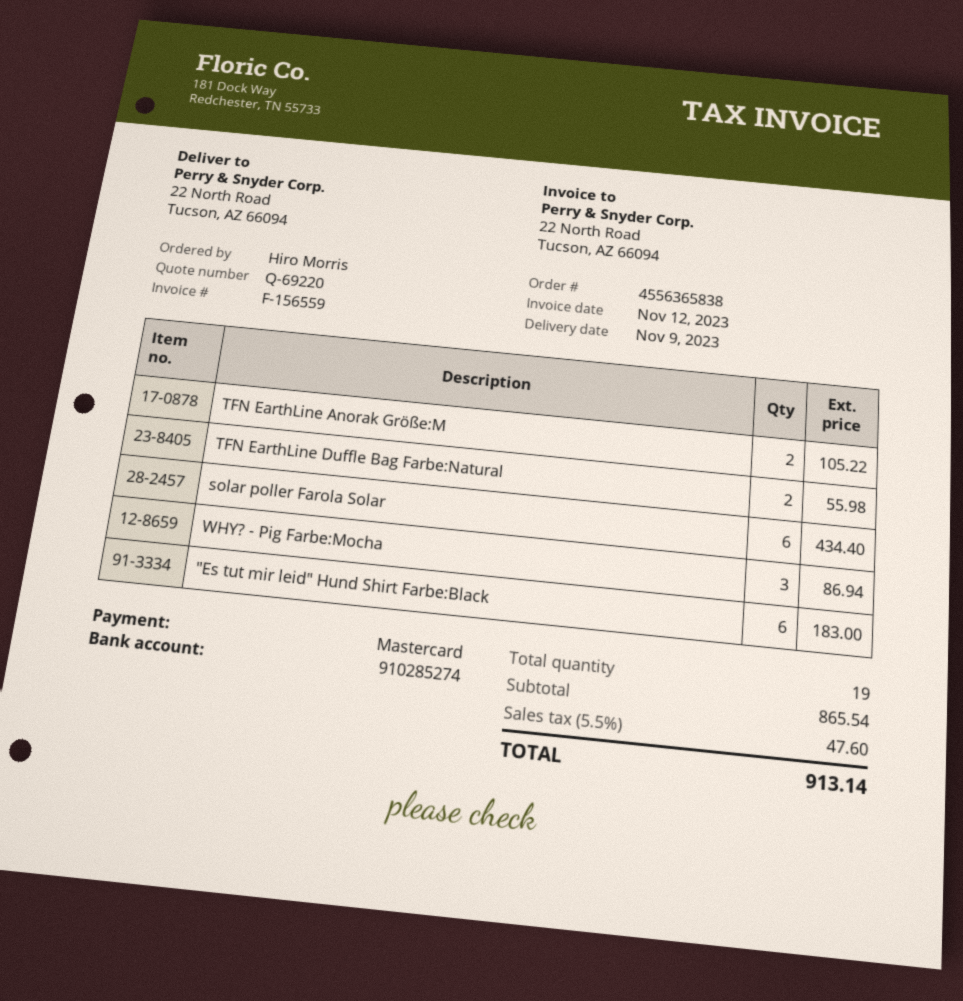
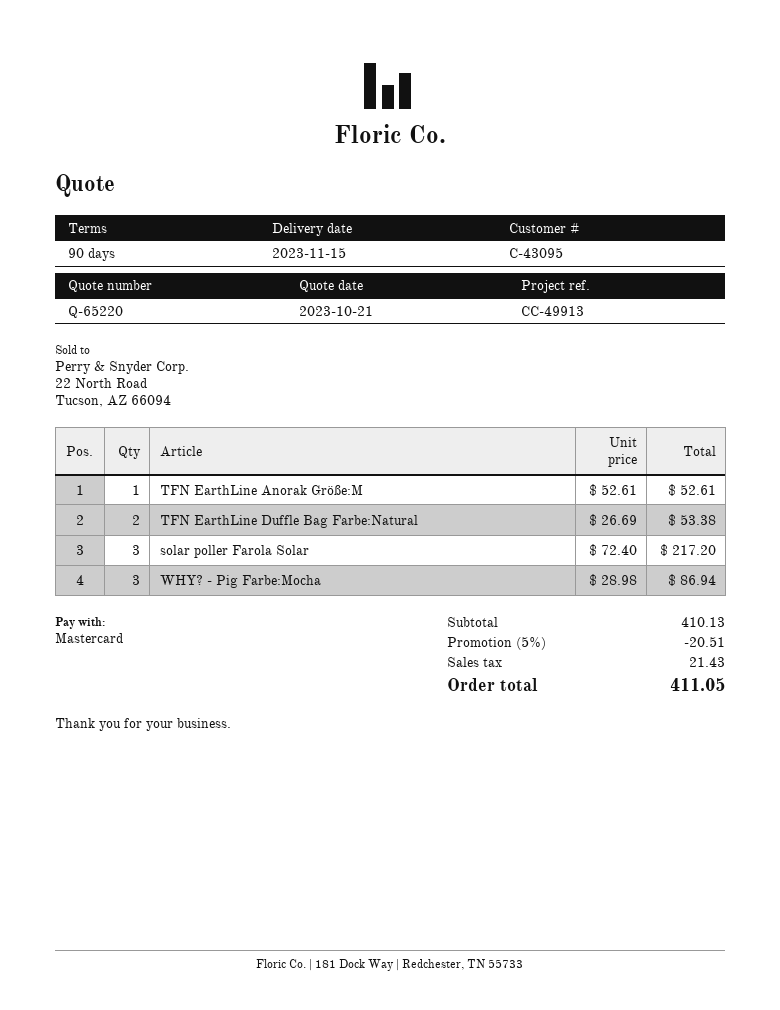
quote number: Q-69220 -> Q-65220
delivery date: 2023-11-09 -> 2023-11-15
TFN EarthLine Anorak Größe:M: 2 for 105.22 -> 1 for 52.61
TFN EarthLine Duffle Bag Farbe:Natural: 2 for 55.98 -> 2 for 53.38
solar poller Farola Solar: 6 for 434.40 -> 3 for 217.20
"Es tut mir leid" Hund Shirt Farbe:Black: 6 for 183.00 -> none
subtotal: 865.54 -> 410.13
discount: none -> 5% = 20.51
tax: 47.60 -> 21.43
total: 913.14 -> 411.05

